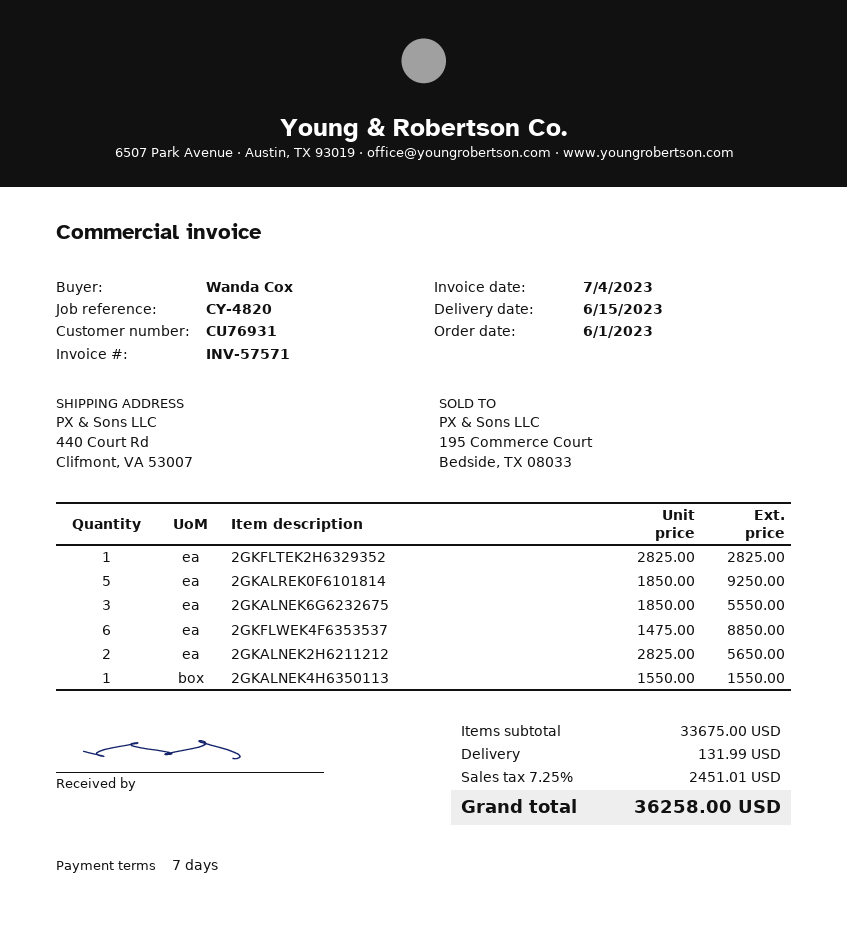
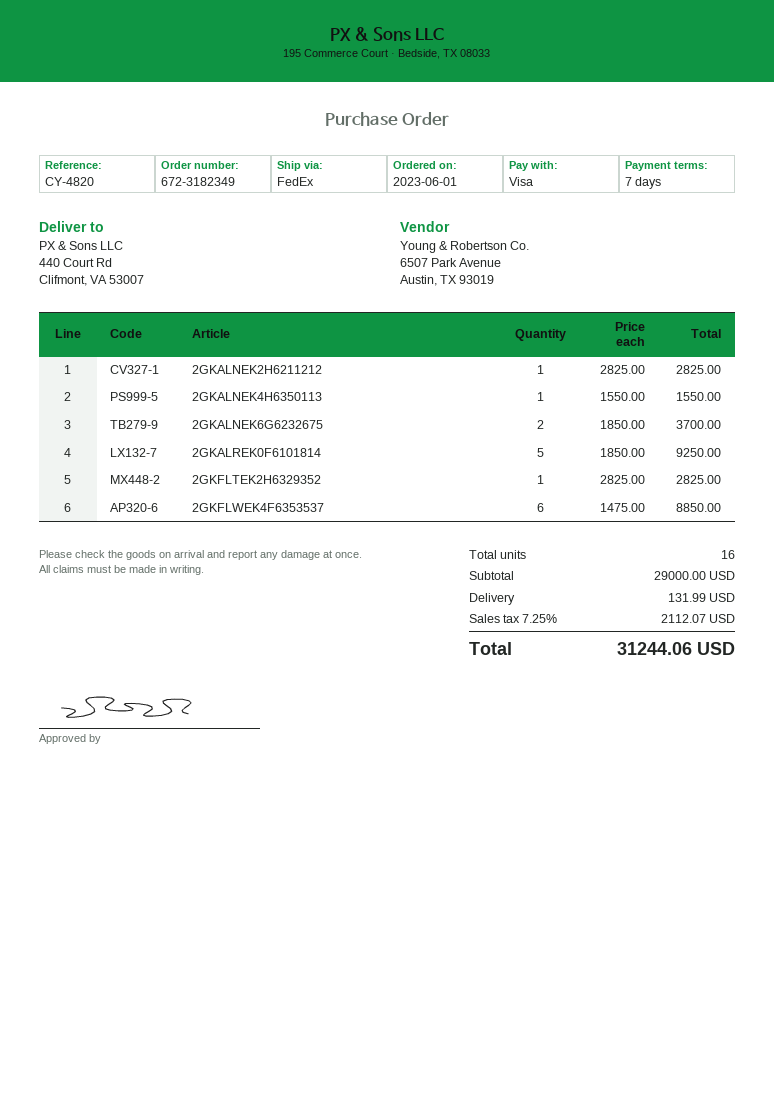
2GKALNEK6G6232675: 3 x 1850.00 = 5550.00 -> 2 x 1850.00 = 3700.00
2GKALNEK2H6211212: 2 x 2825.00 = 5650.00 -> 1 x 2825.00 = 2825.00
subtotal: 33675.00 -> 29000.00
tax: 7.25% = 2451.01 -> 7.25% = 2112.07
total: 36258.00 -> 31244.06

